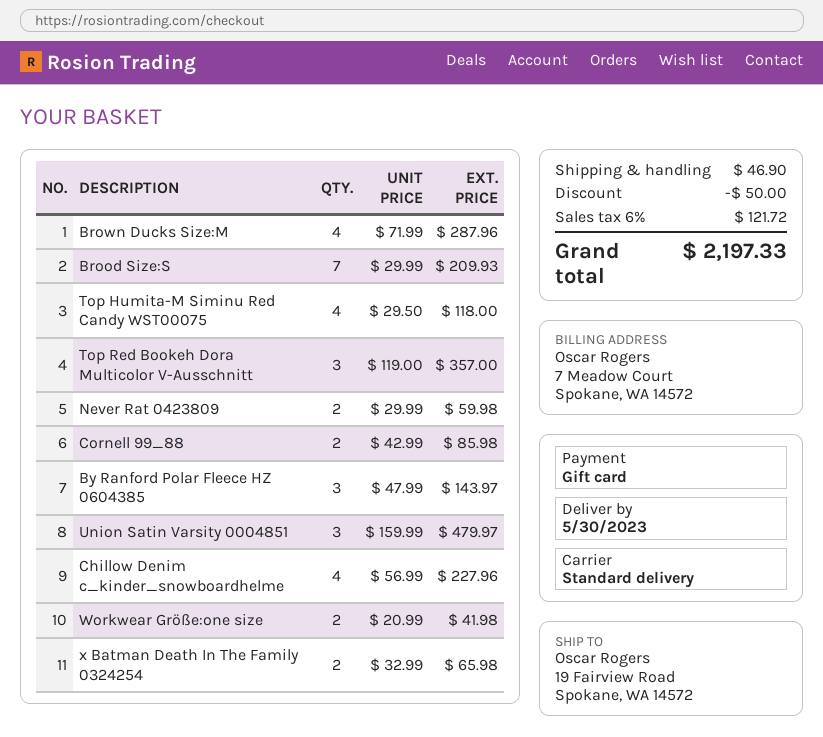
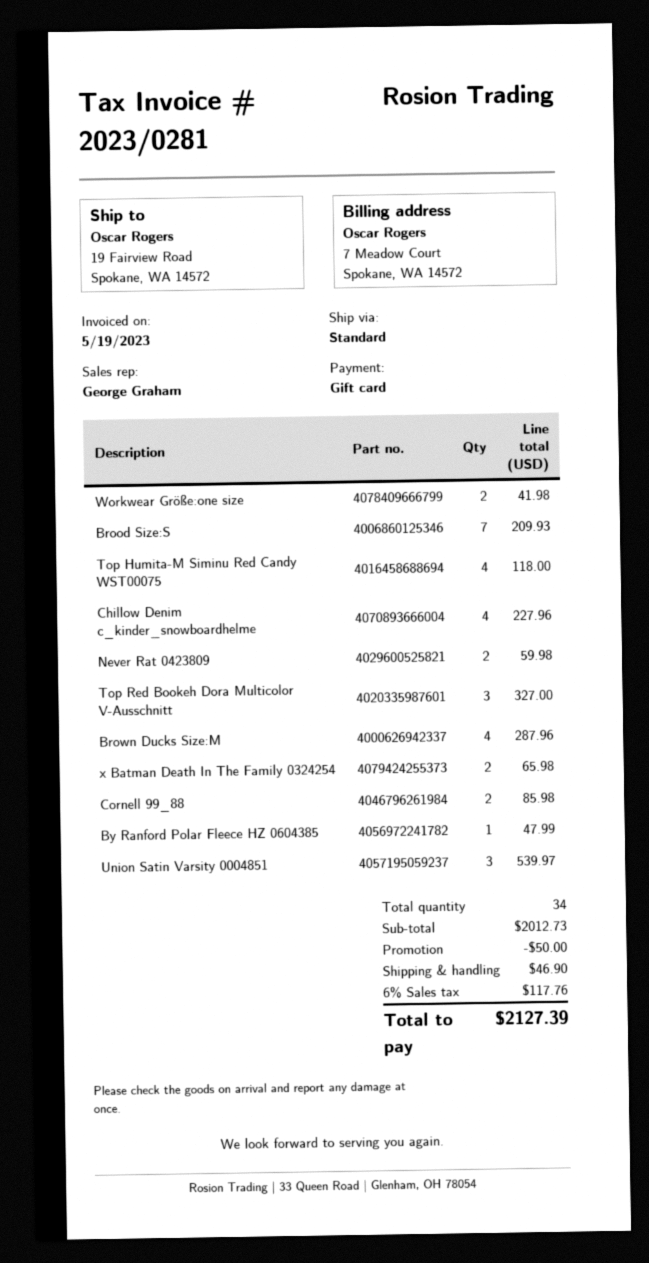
Top Red Bookeh Dora Multicolor V-Ausschnitt: 3 for 357.00 -> 3 for 327.00
By Ranford Polar Fleece HZ 0604385: 3 for 143.97 -> 1 for 47.99
Union Satin Varsity 0004851: 3 for 479.97 -> 3 for 539.97
tax: 6% = 121.72 -> 6% = 117.76
total: 2197.33 -> 2127.39

